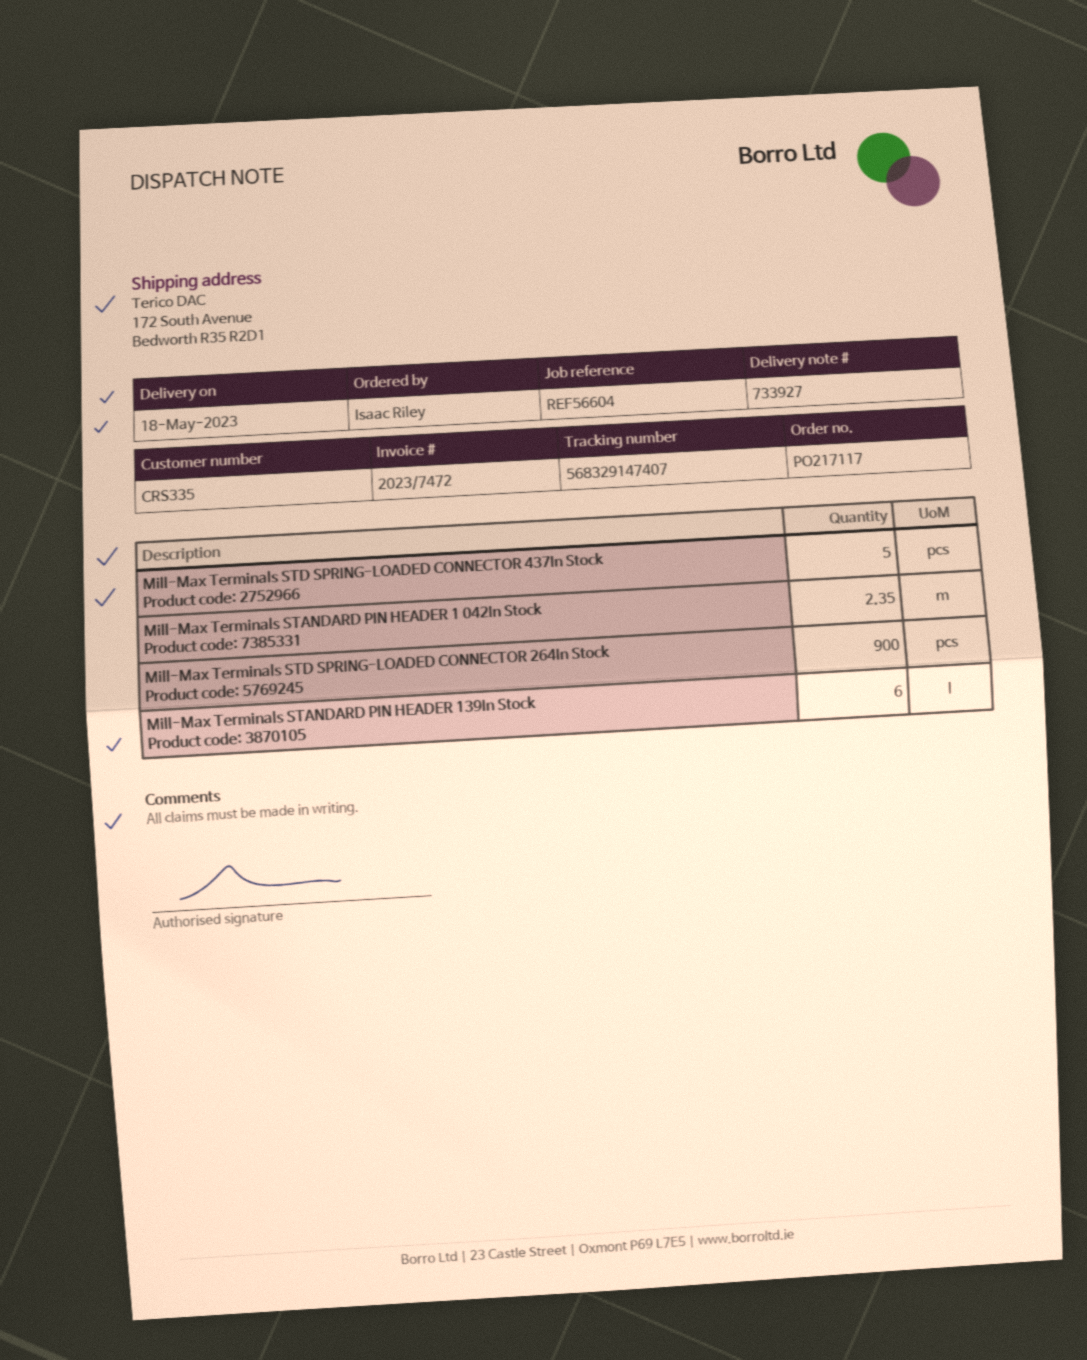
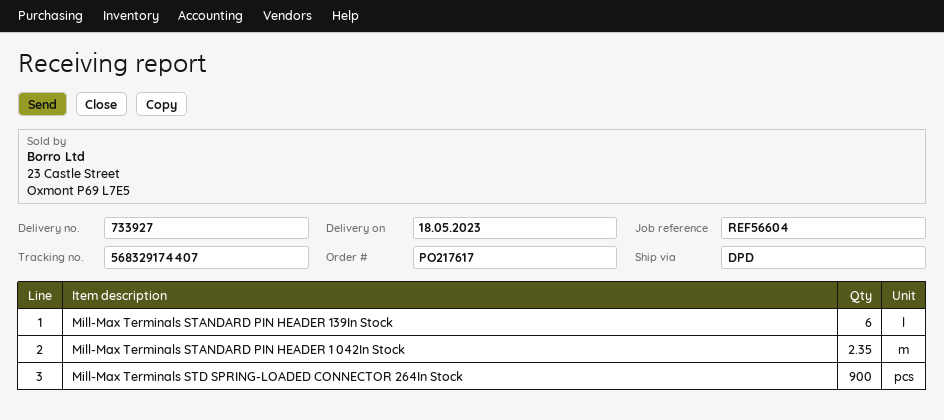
order number: PO217117 -> PO217617
tracking number: 568329147407 -> 568329174407
Mill-Max Terminals STD SPRING-LOADED CONNECTOR 437In Stock: 5 -> none

